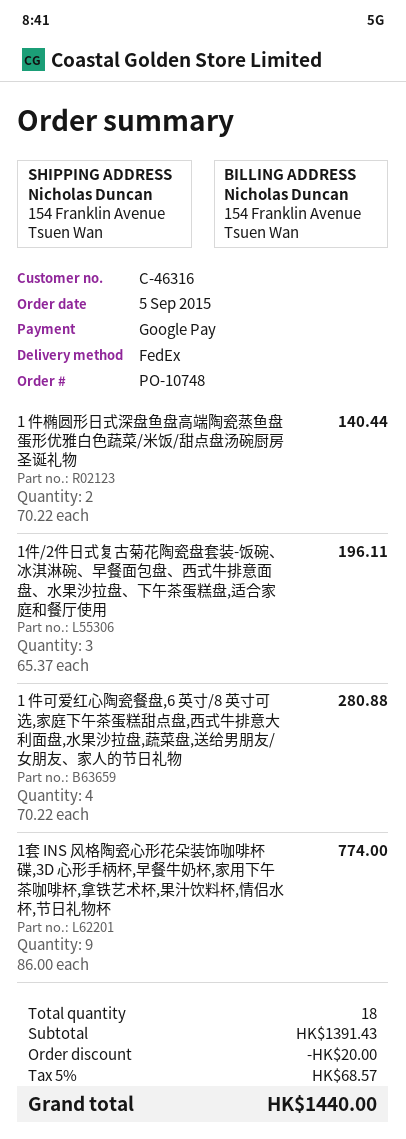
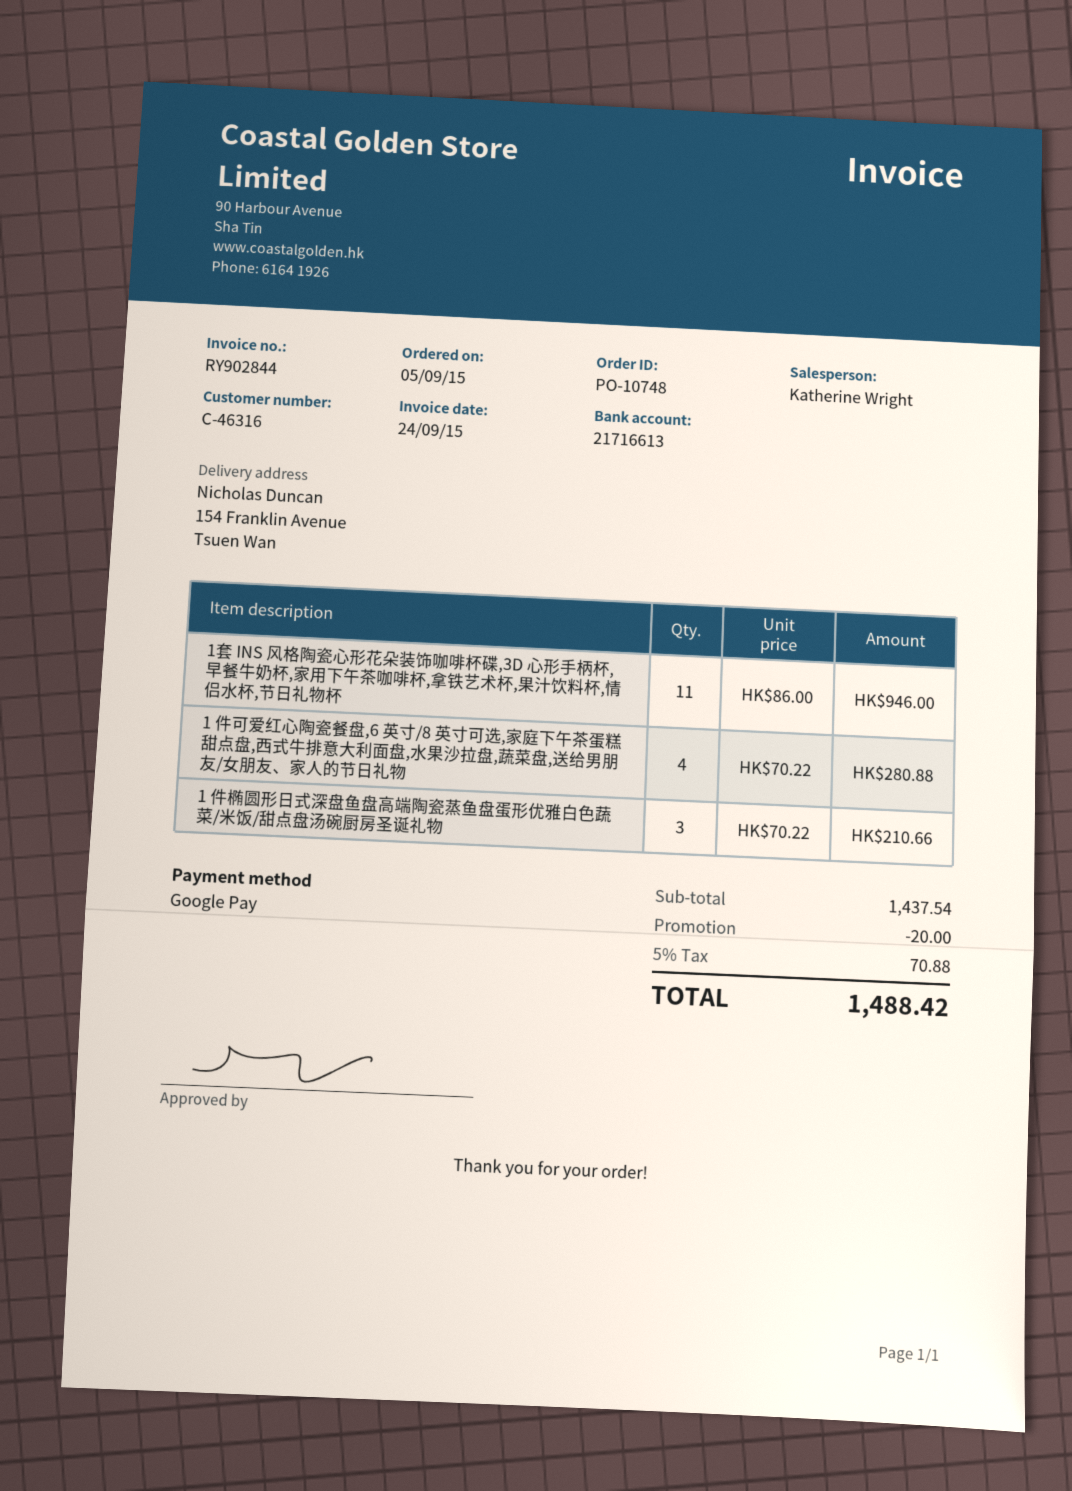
1 件椭圆形日式深盘鱼盘高端陶瓷蒸鱼盘蛋形优雅白色蔬菜/米饭/甜点盘汤碗厨房圣诞礼物: 2 x 70.22 = 140.44 -> 3 x 70.22 = 210.66
1件/2件日式复古菊花陶瓷盘套装-饭碗、冰淇淋碗、早餐面包盘、西式牛排意面盘、水果沙拉盘、下午茶蛋糕盘,适合家庭和餐厅使用: 3 x 65.37 = 196.11 -> none
1套 INS 风格陶瓷心形花朵装饰咖啡杯碟,3D 心形手柄杯,早餐牛奶杯,家用下午茶咖啡杯,拿铁艺术杯,果汁饮料杯,情侣水杯,节日礼物杯: 9 x 86.00 = 774.00 -> 11 x 86.00 = 946.00
subtotal: 1391.43 -> 1437.54
tax: 5% = 68.57 -> 5% = 70.88
total: 1440.00 -> 1488.42

